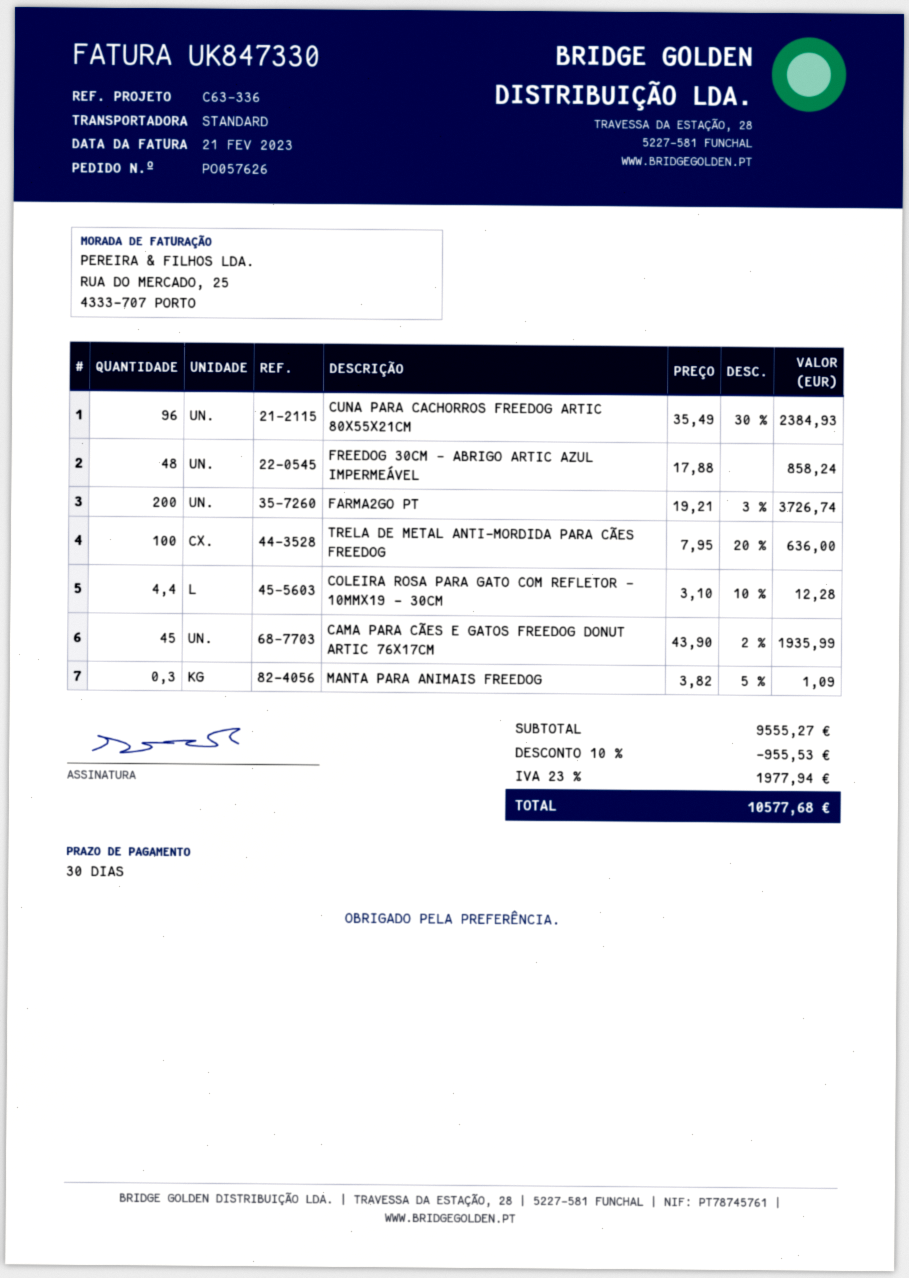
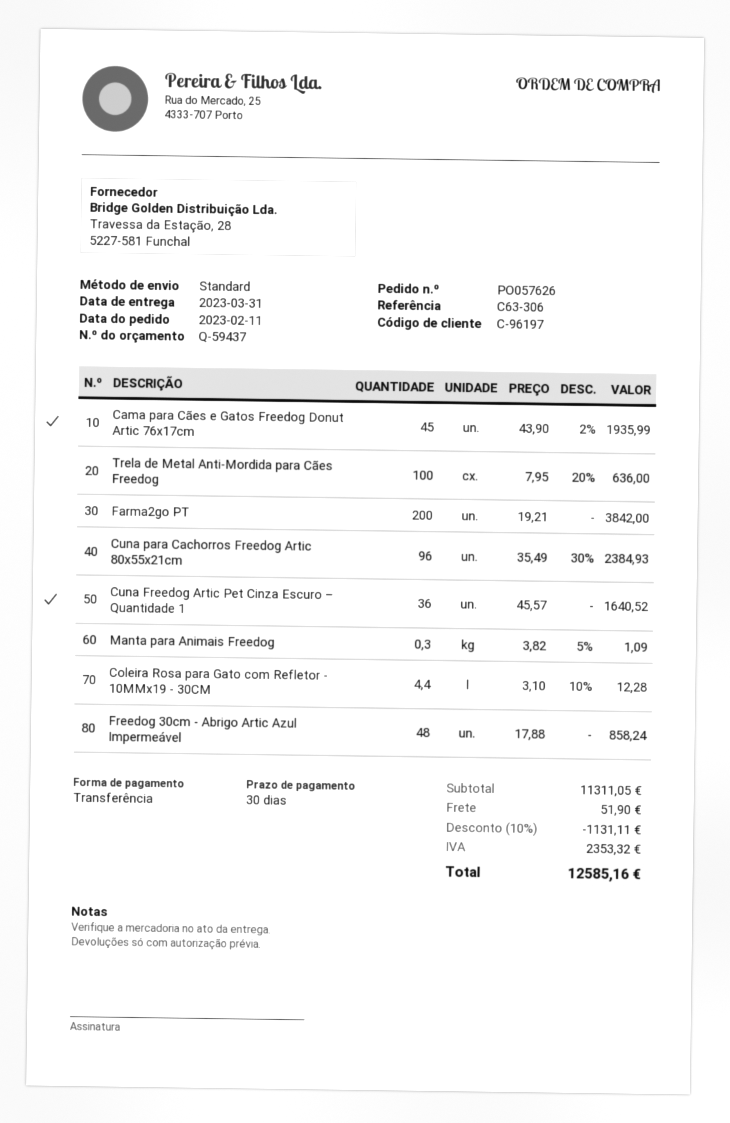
reference: C63-336 -> C63-306
FARMA2GO PT: 200 x 19.21 - 3% = 3726.74 -> 200 x 19.21 = 3842.00
Cuna Freedog Artic Pet Cinza Escuro – Quantidade 1: none -> 36 x 45.57 = 1640.52
subtotal: 9555.27 -> 11311.05
discount: 10% = 955.53 -> 10% = 1131.11
shipping: none -> 51.90
tax: 1977.94 -> 2353.32
total: 10577.68 -> 12585.16

